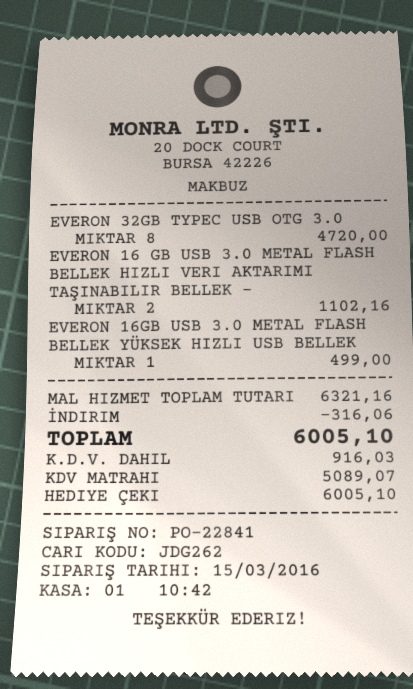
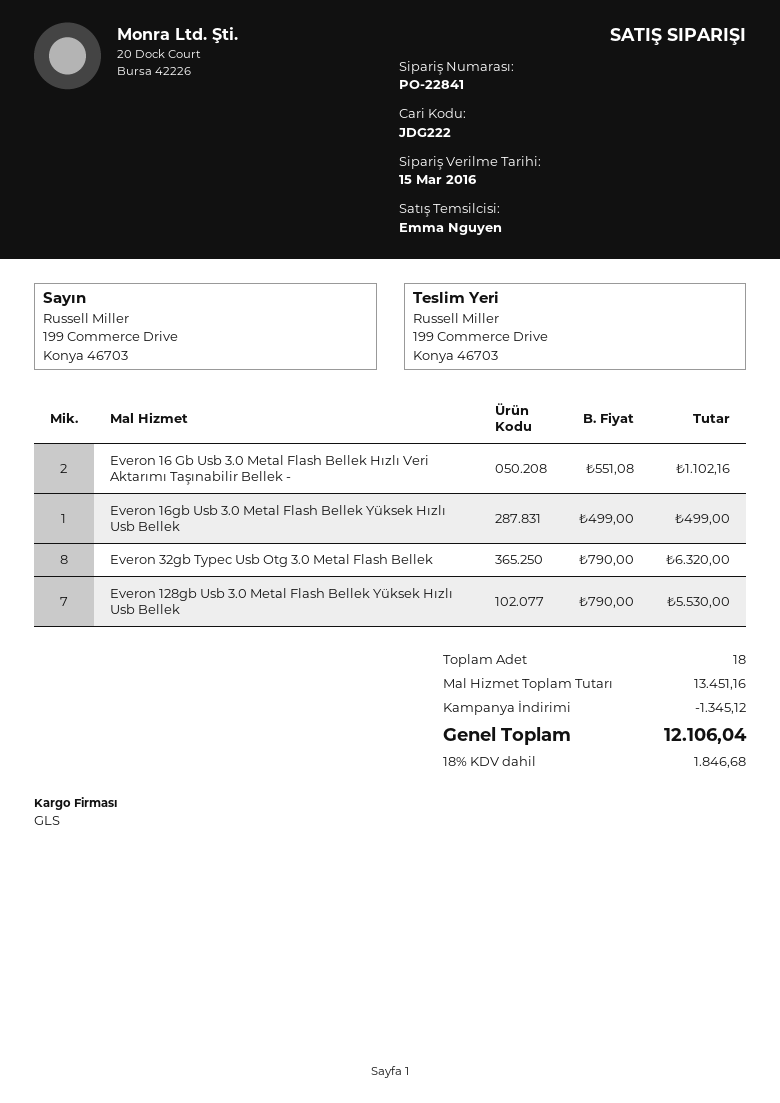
customer number: JDG262 -> JDG222
EVERON 32GB TYPEC USB OTG 3.0: 8 for 4720.00 -> 8 for 6320.00
Everon 128gb Usb 3.0 Metal Flash Bellek Yüksek Hızlı Usb Bellek: none -> 7 for 5530.00
subtotal: 6321.16 -> 13451.16
discount: 316.06 -> 1345.12
tax: 916.03 -> 1846.68
total: 6005.10 -> 12106.04

